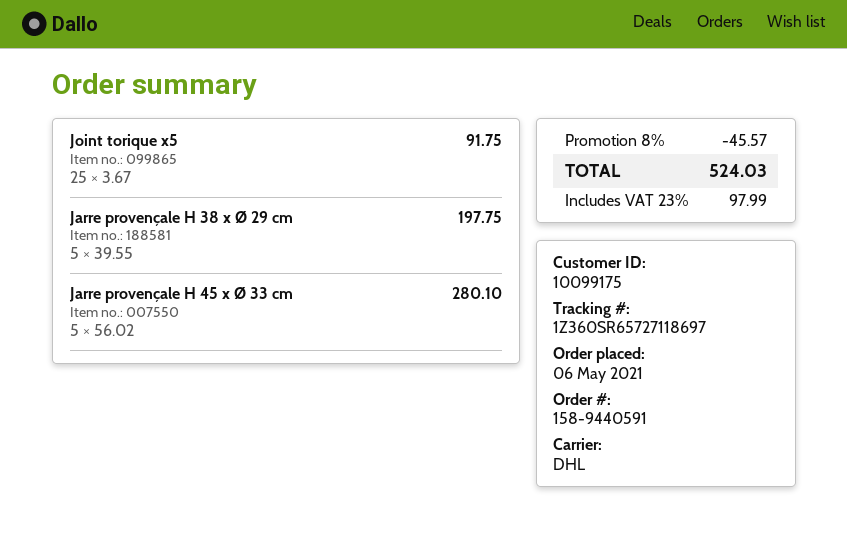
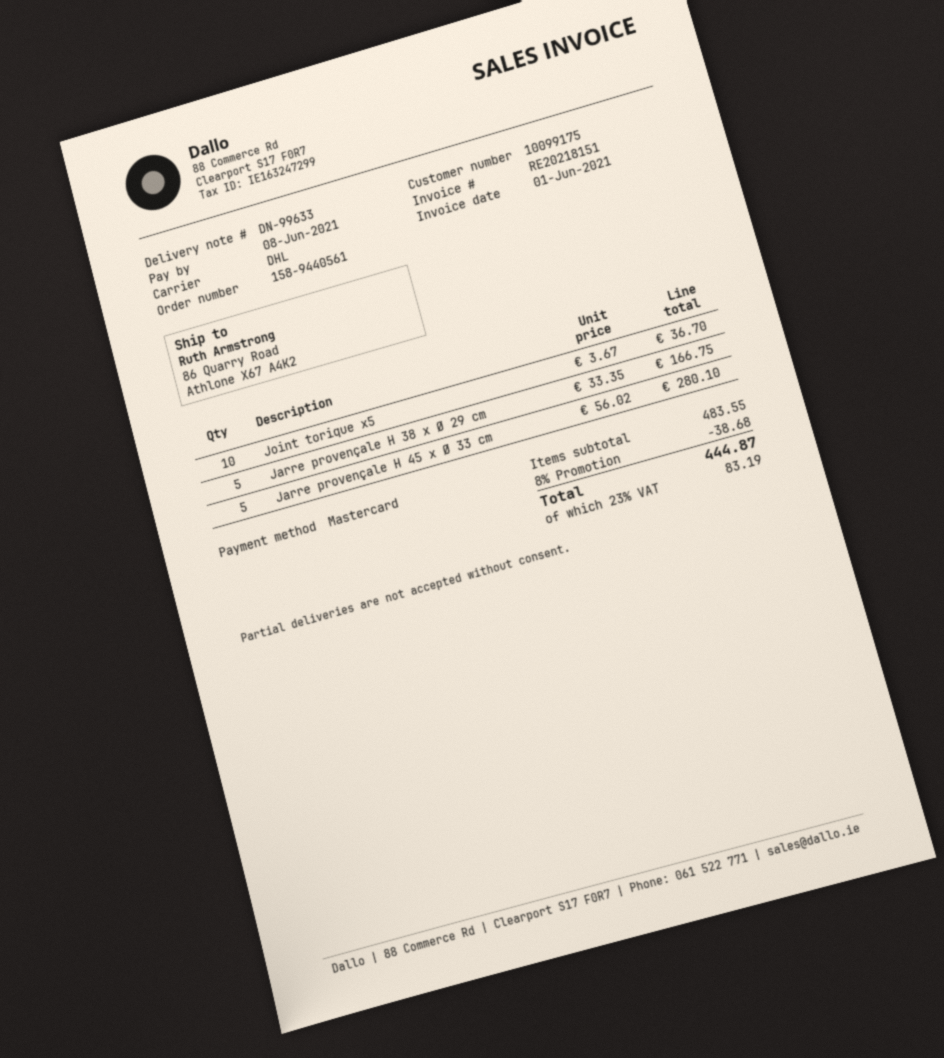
order number: 158-9440591 -> 158-9440561
Joint torique x5: 25 x 3.67 = 91.75 -> 10 x 3.67 = 36.70
Jarre provençale H 38 x Ø 29 cm: 5 x 39.55 = 197.75 -> 5 x 33.35 = 166.75
discount: 8% = 45.57 -> 8% = 38.68
tax: 23% = 97.99 -> 23% = 83.19
total: 524.03 -> 444.87

